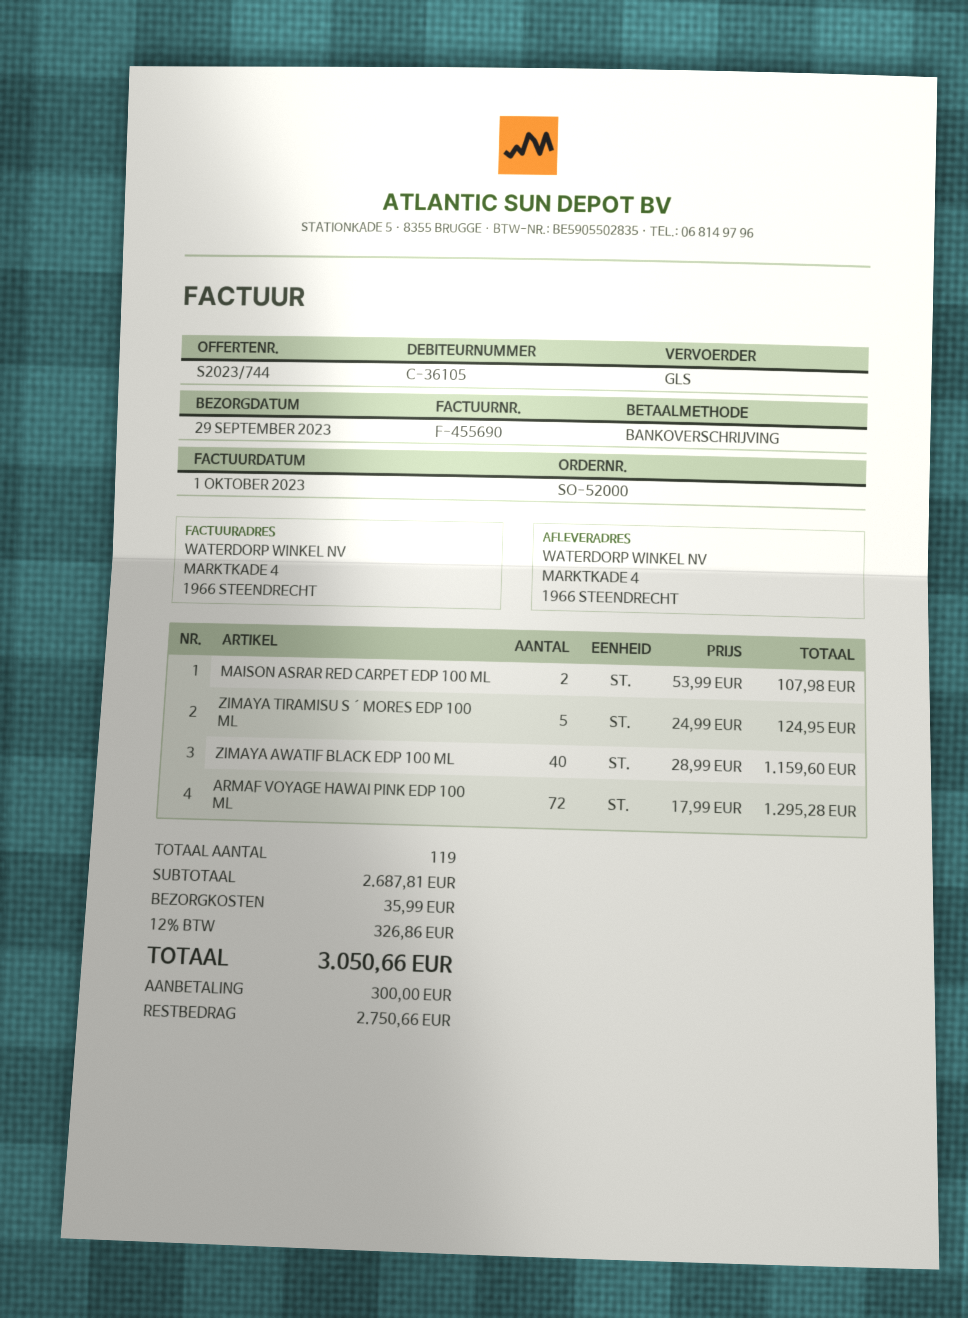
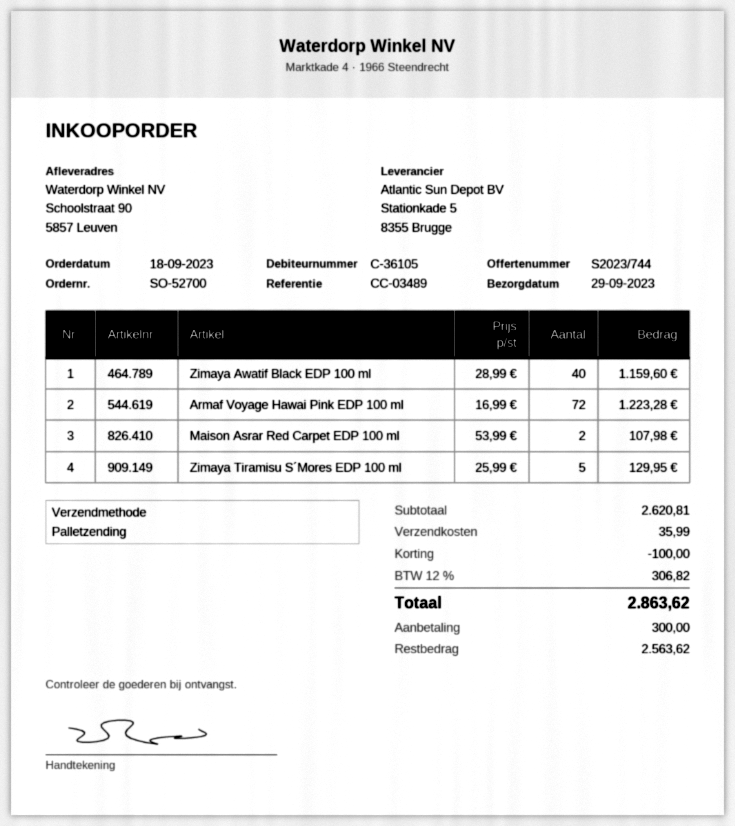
order number: SO-52000 -> SO-52700
shipping method: GLS -> pallet freight
ship to: MARKTKADE 4, 1966 STEENDRECHT -> Schoolstraat 90, 5857 Leuven
ZIMAYA TIRAMISU S´MORES EDP 100 ML: 5 x 24.99 = 124.95 -> 5 x 25.99 = 129.95
ARMAF VOYAGE HAWAI PINK EDP 100 ML: 72 x 17.99 = 1295.28 -> 72 x 16.99 = 1223.28
subtotal: 2687.81 -> 2620.81
discount: none -> 100.00
tax: 12% = 326.86 -> 12% = 306.82
total: 3050.66 -> 2863.62
balance: 2750.66 -> 2563.62

